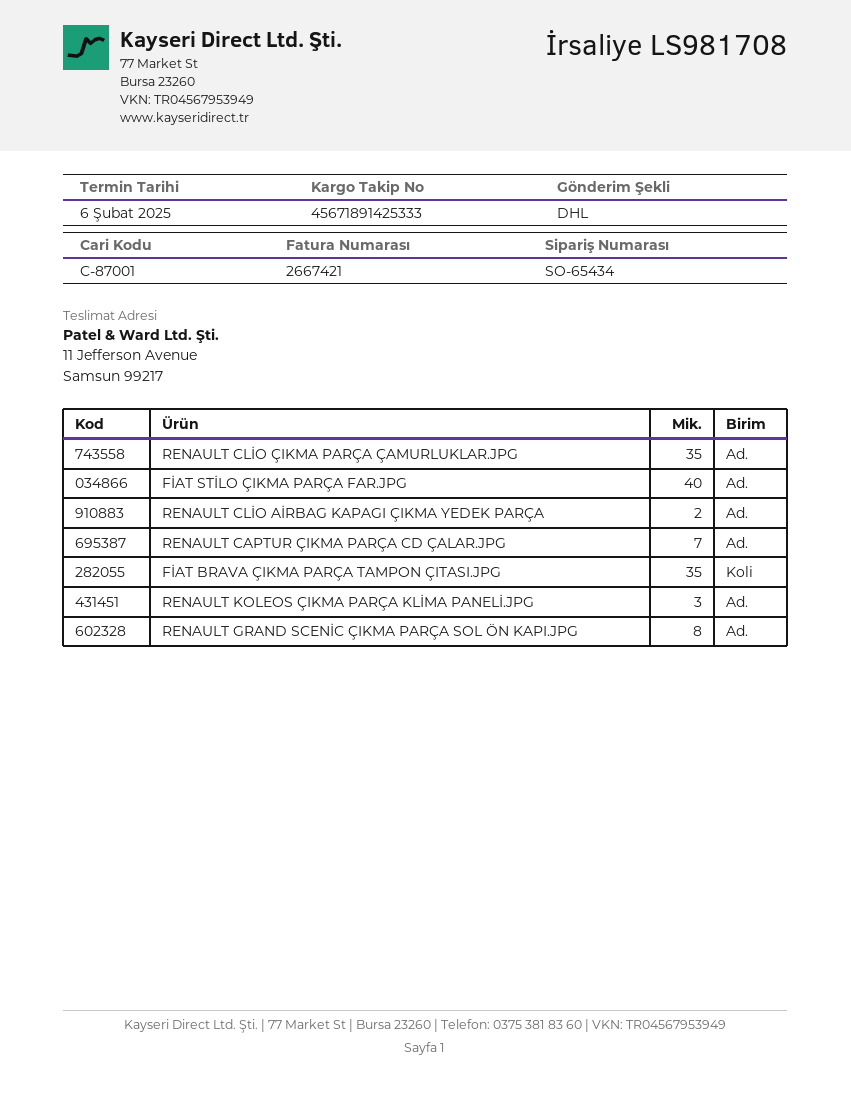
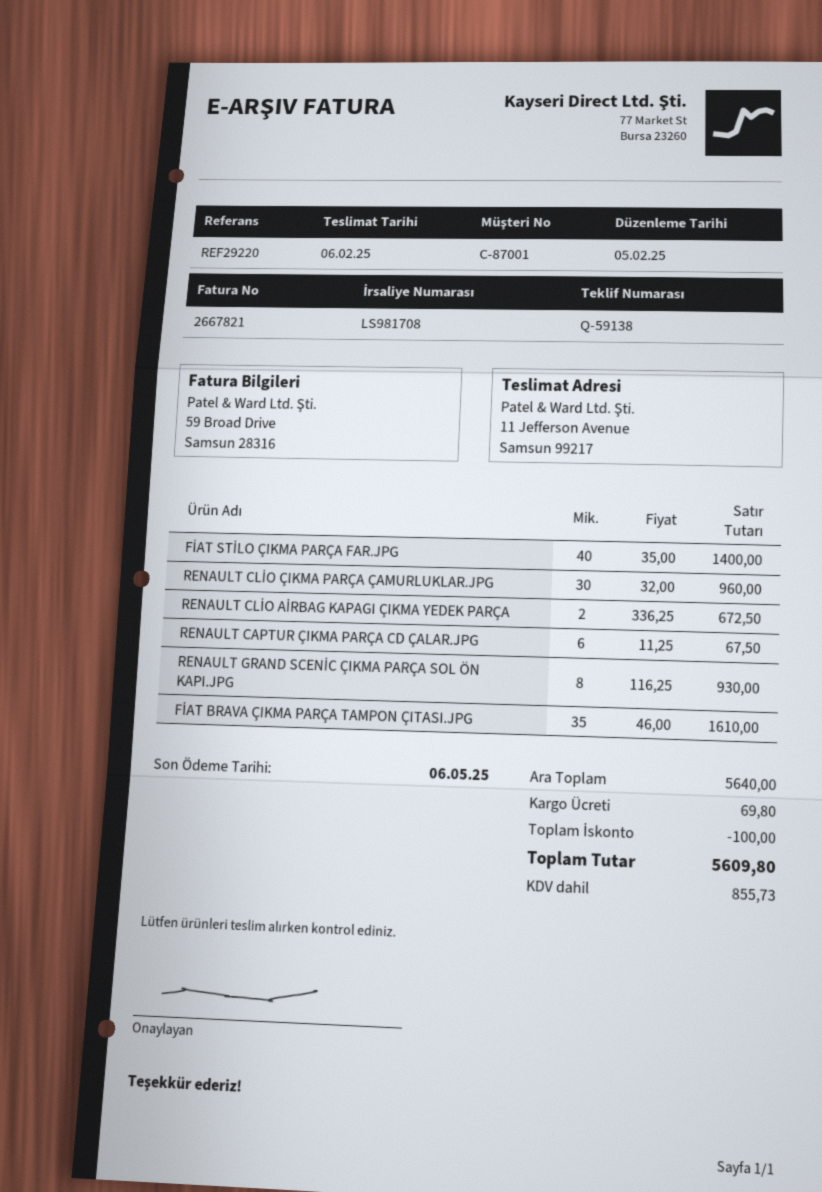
invoice number: 2667421 -> 2667821
RENAULT CLİO ÇIKMA PARÇA ÇAMURLUKLAR.JPG: 35 -> 30
RENAULT CAPTUR ÇIKMA PARÇA CD ÇALAR.JPG: 7 -> 6
RENAULT KOLEOS ÇIKMA PARÇA KLİMA PANELİ.JPG: 3 -> none

